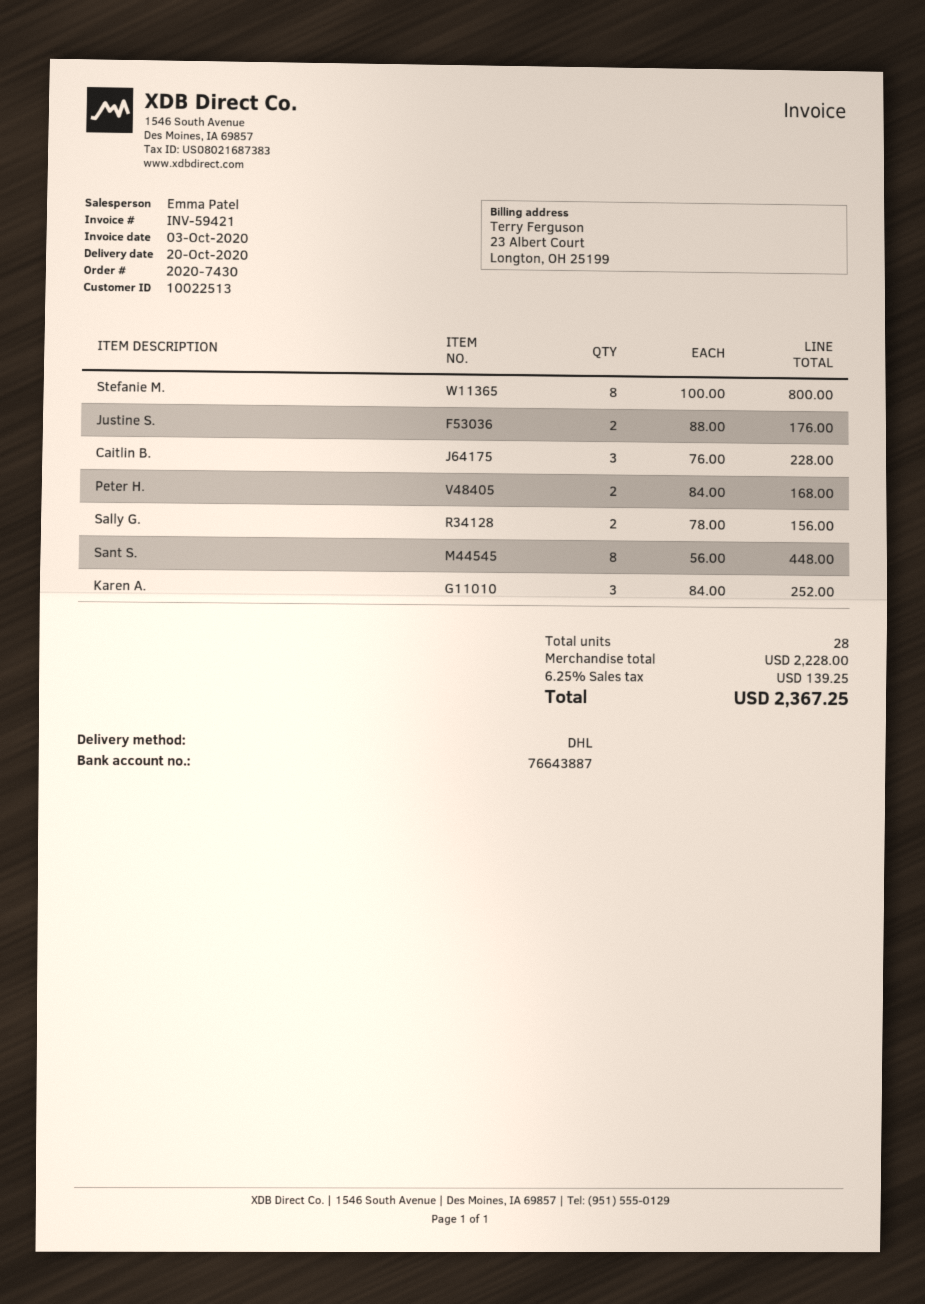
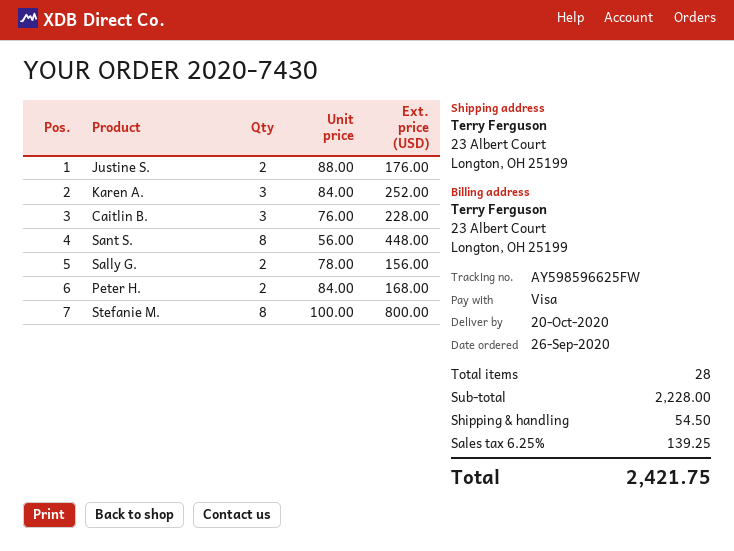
shipping: none -> 54.50
total: 2367.25 -> 2421.75

